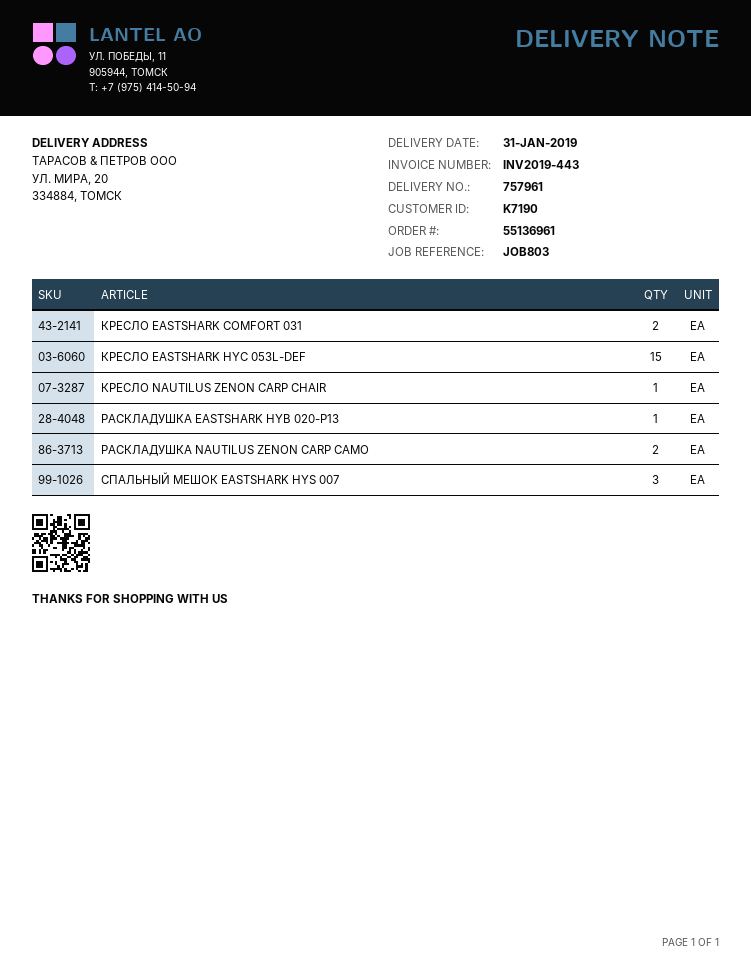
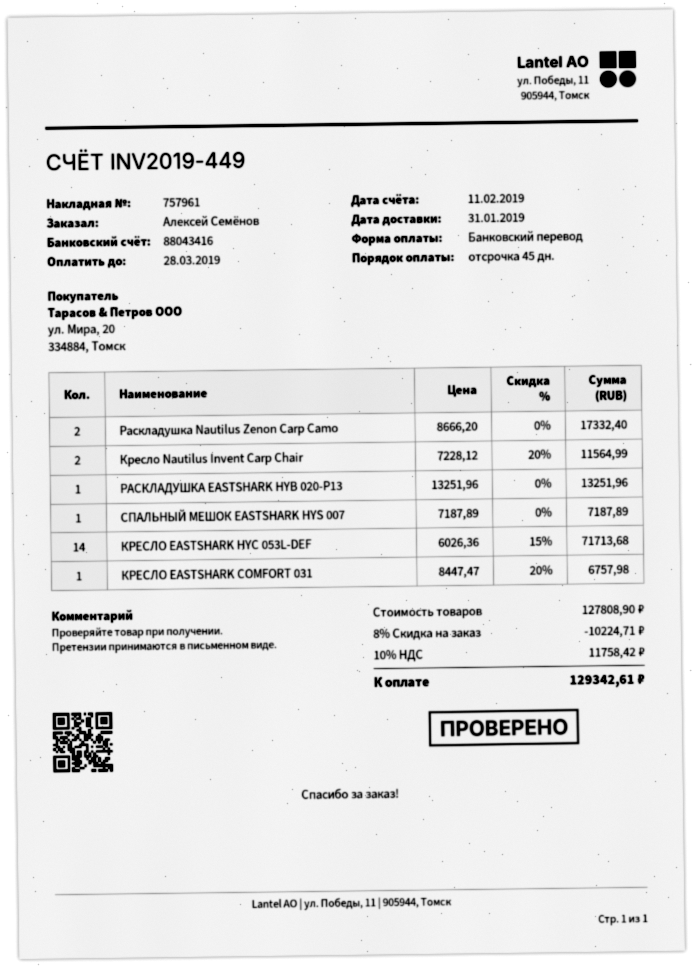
invoice number: INV2019-443 -> INV2019-449
КРЕСЛО EASTSHARK COMFORT 031: 2 -> 1
КРЕСЛО EASTSHARK HYC 053L-DEF: 15 -> 14
КРЕСЛО NAUTILUS ZENON CARP CHAIR: 1 -> none
СПАЛЬНЫЙ МЕШОК EASTSHARK HYS 007: 3 -> 1
Кресло Nautilus Invent Carp Chair: none -> 2

